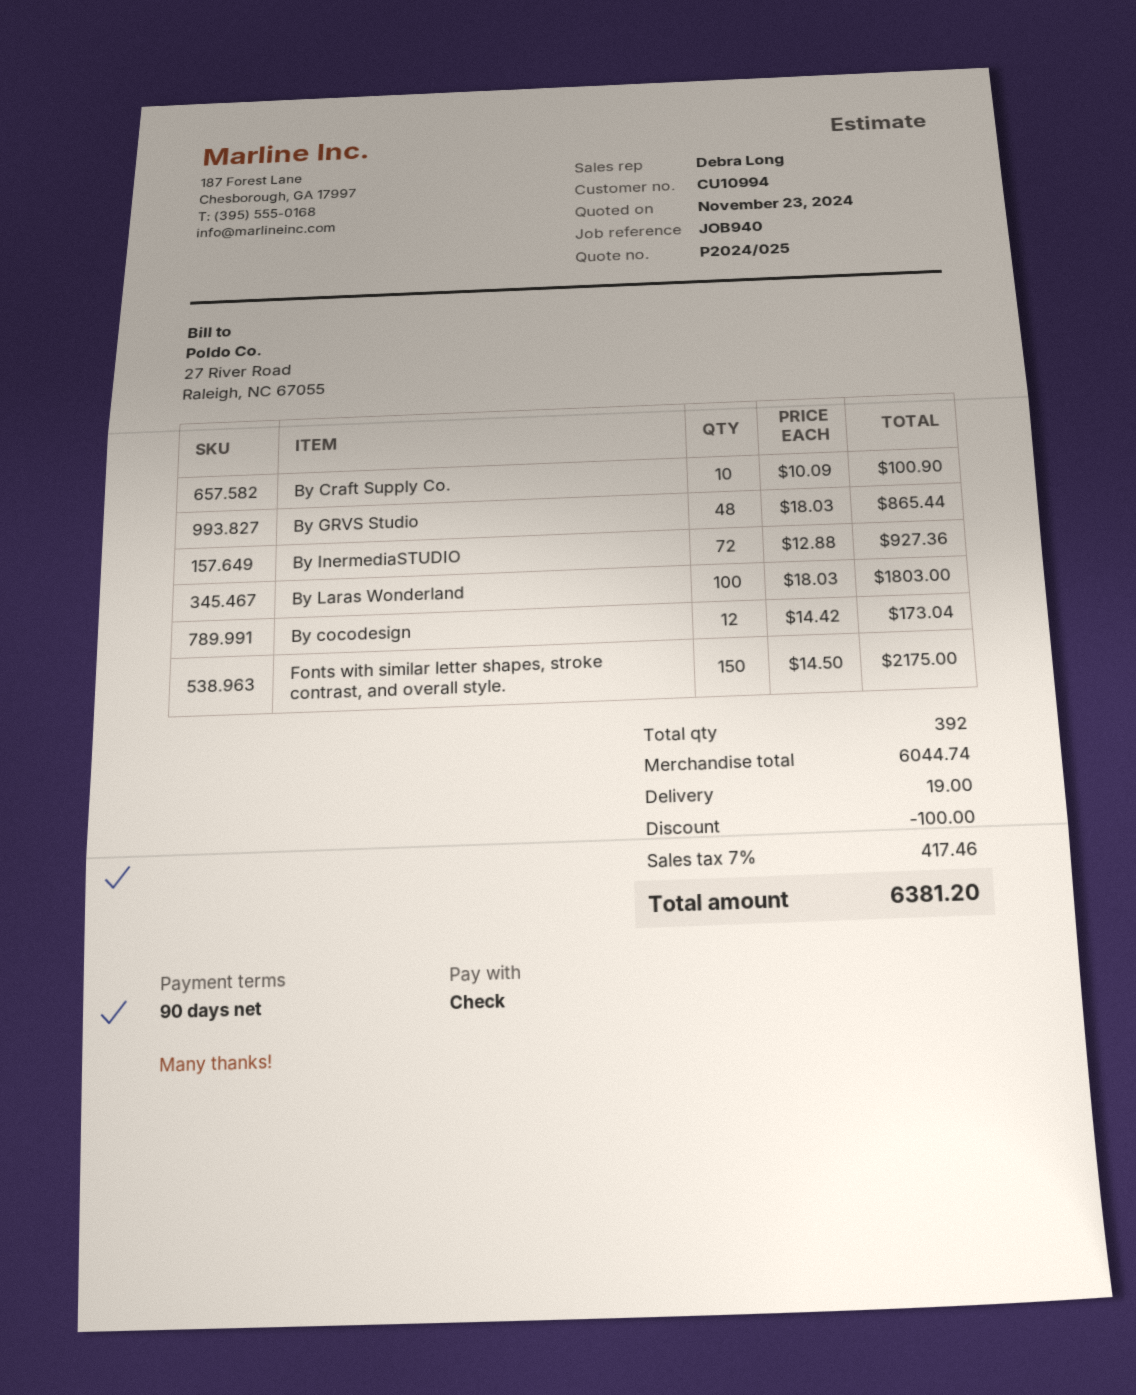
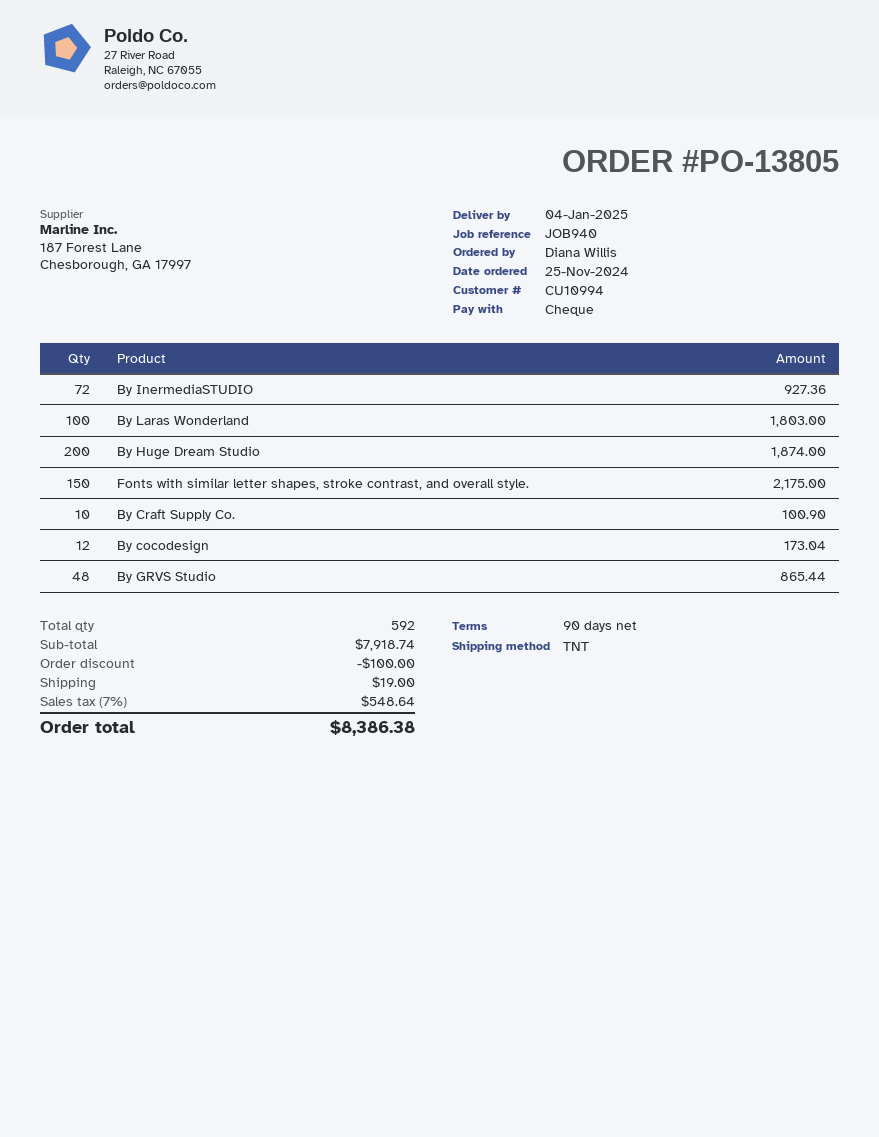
By Huge Dream Studio: none -> 200 for 1874.00
total quantity: 392 -> 592
subtotal: 6044.74 -> 7918.74
tax: 7% = 417.46 -> 7% = 548.64
total: 6381.20 -> 8386.38

